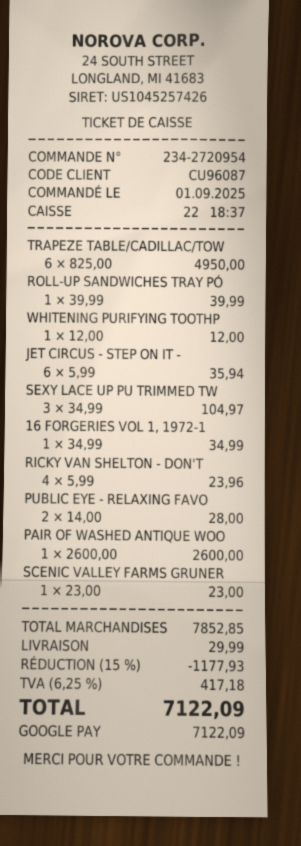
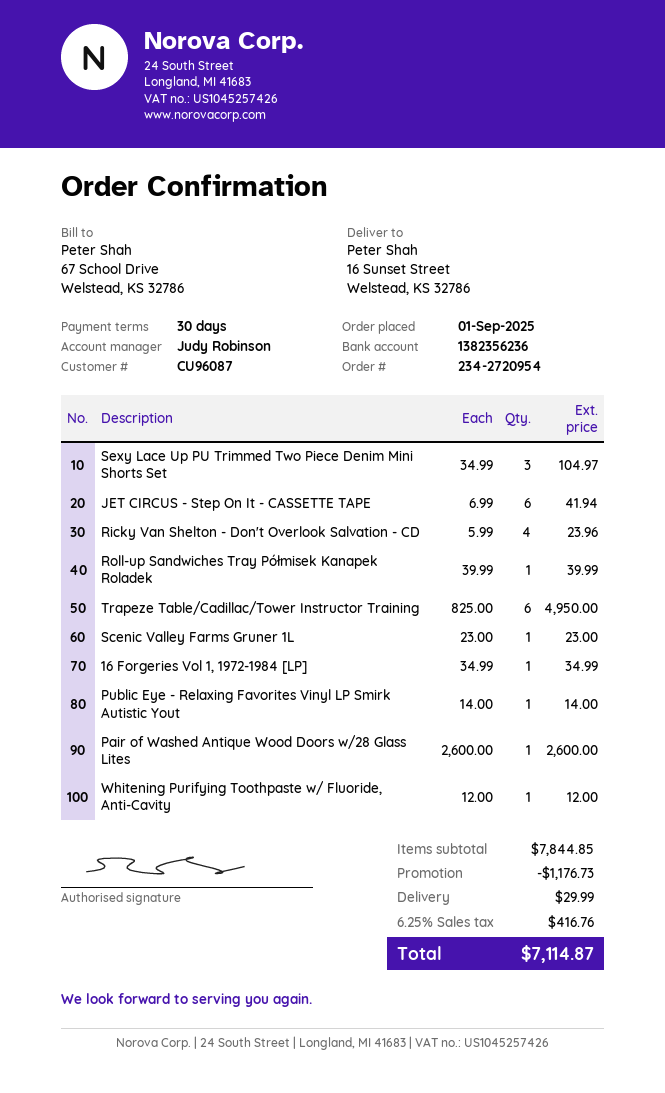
JET CIRCUS - STEP ON IT -: 6 x 5.99 = 35.94 -> 6 x 6.99 = 41.94
PUBLIC EYE - RELAXING FAVO: 2 x 14.00 = 28.00 -> 1 x 14.00 = 14.00
subtotal: 7852.85 -> 7844.85
discount: 1177.93 -> 1176.73
tax: 6.25% = 417.18 -> 6.25% = 416.76
total: 7122.09 -> 7114.87

